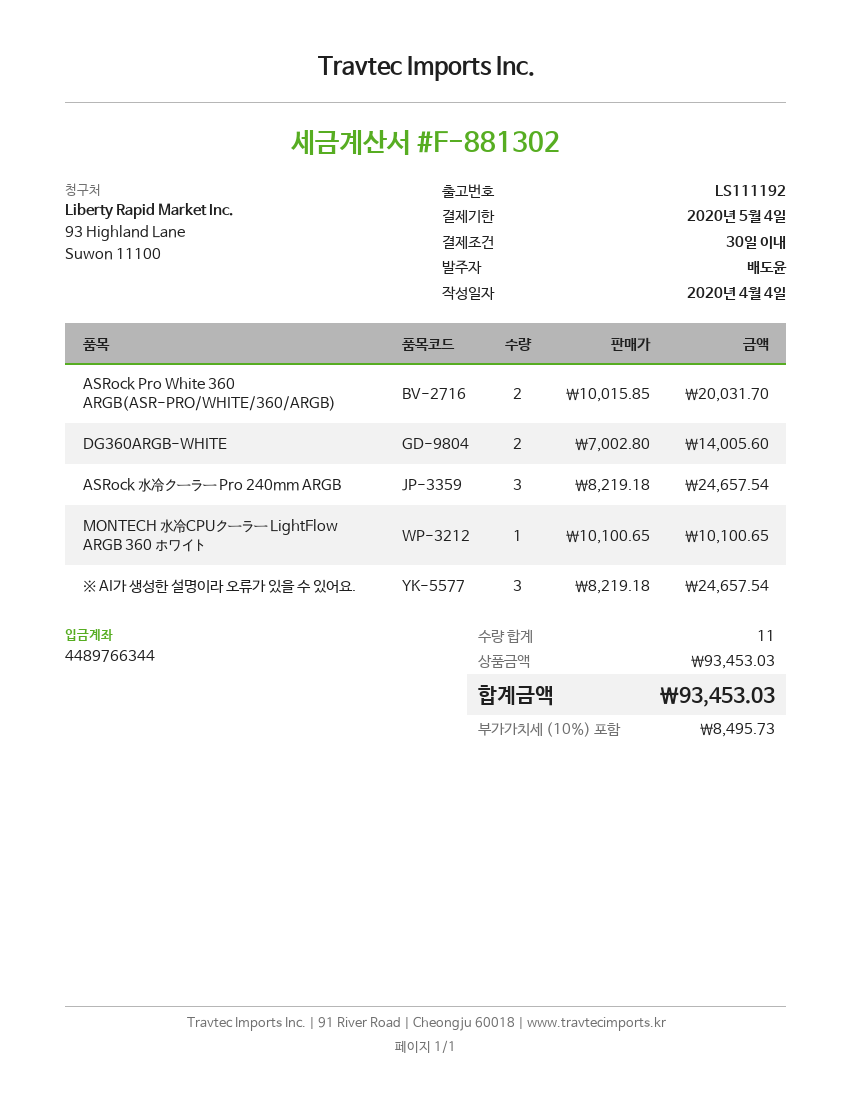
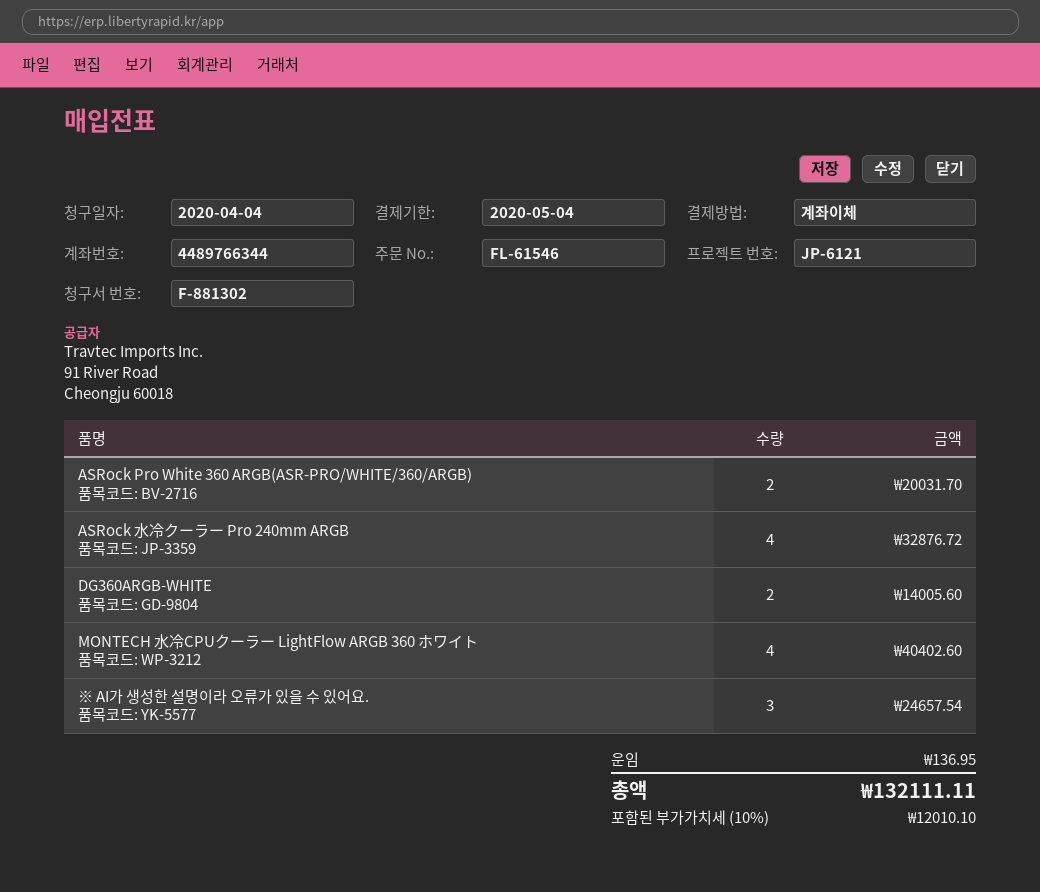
ASRock 水冷クーラー Pro 240mm ARGB: 3 for 24657.54 -> 4 for 32876.72
MONTECH 水冷CPUクーラー LightFlow ARGB 360 ホワイト: 1 for 10100.65 -> 4 for 40402.60
shipping: none -> 136.95
tax: 10% = 8495.73 -> 10% = 12010.10
total: 93453.03 -> 132111.11

